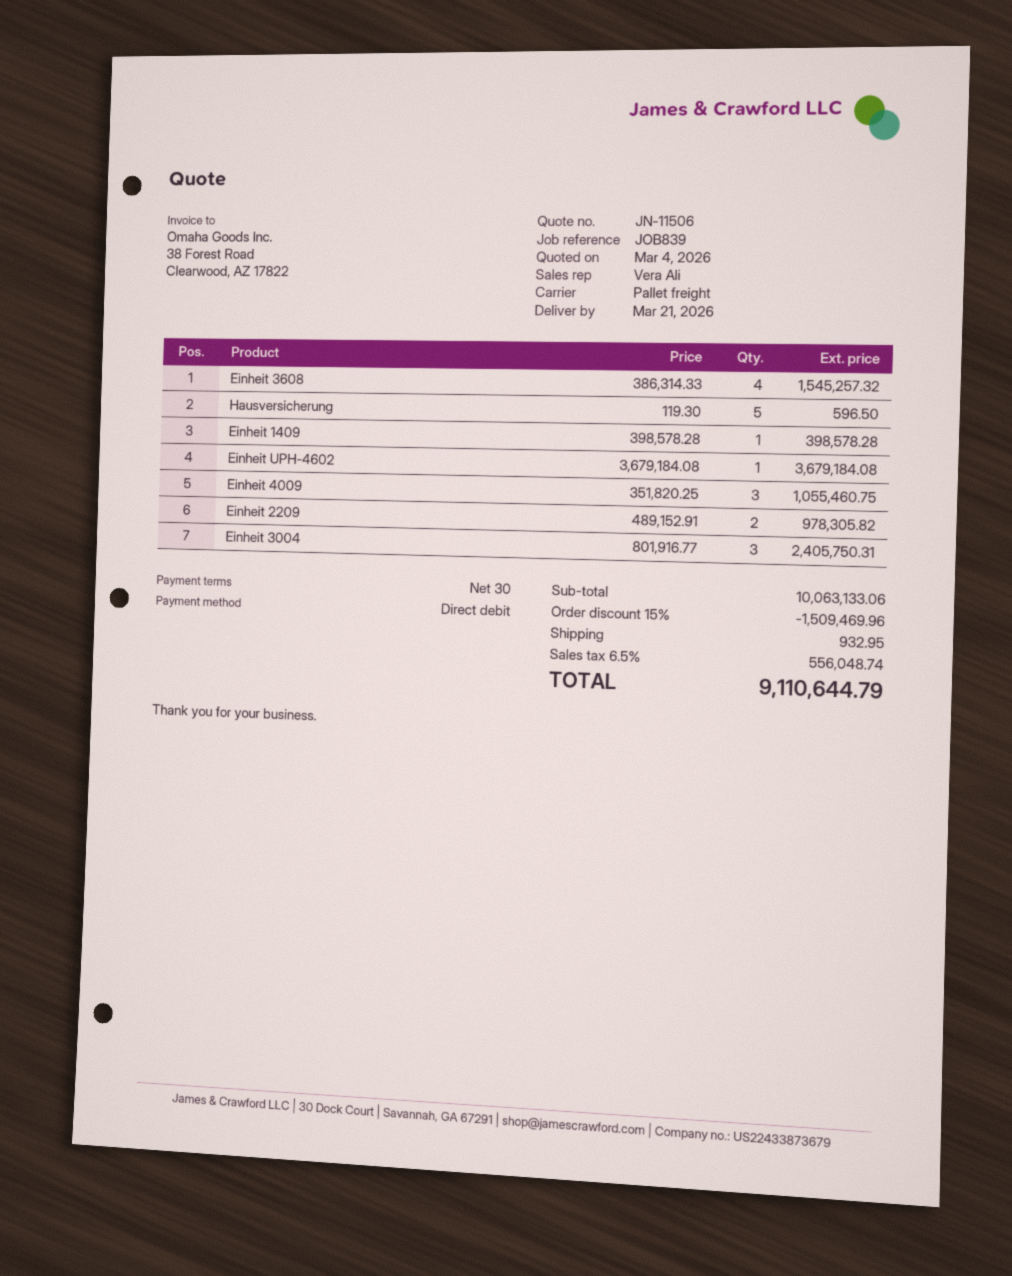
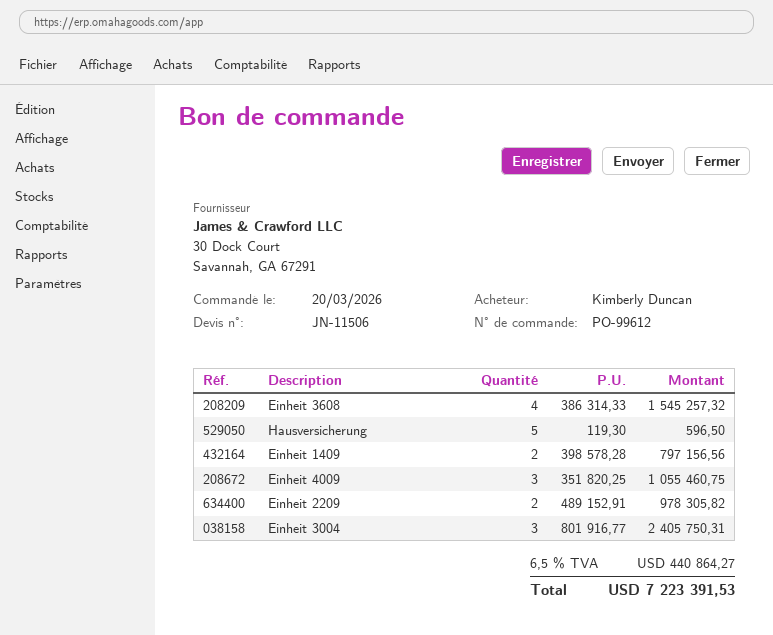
Einheit 1409: 1 x 398578.28 = 398578.28 -> 2 x 398578.28 = 797156.56
Einheit UPH-4602: 1 x 3679184.08 = 3679184.08 -> none
discount: 15% = 1509469.96 -> none
shipping: 932.95 -> none
tax: 6.5% = 556048.74 -> 6.5% = 440864.27
total: 9110644.79 -> 7223391.53

